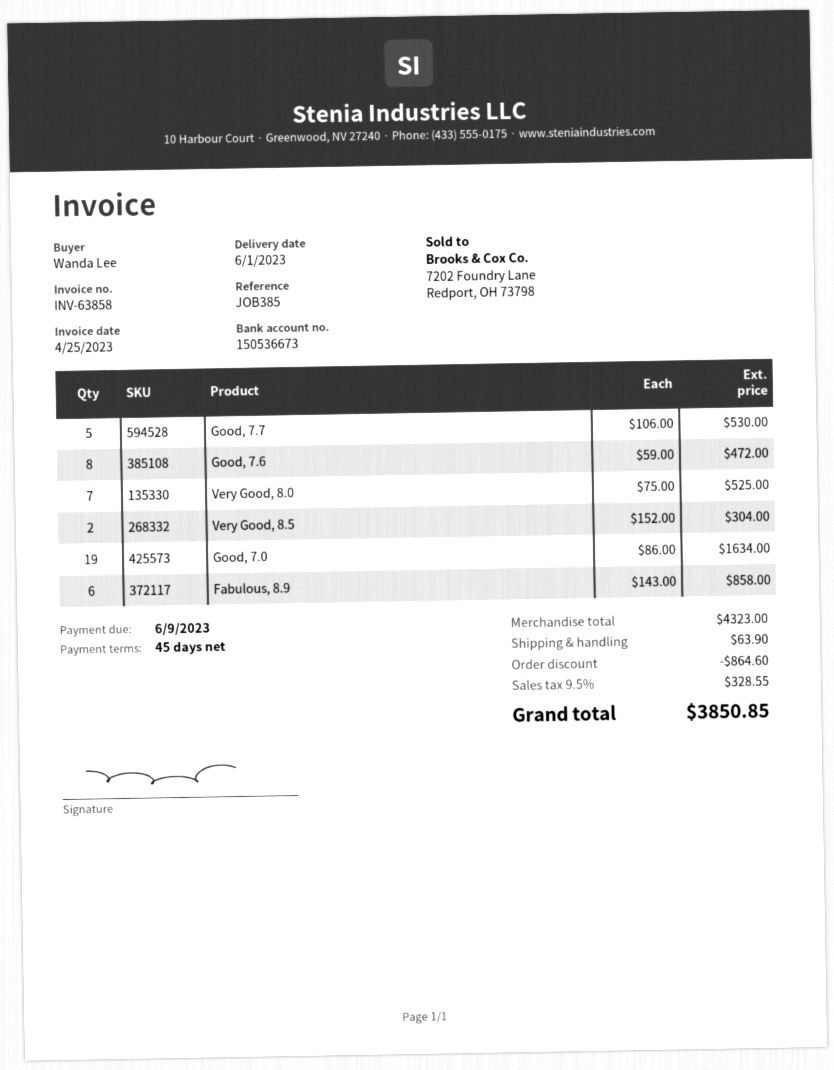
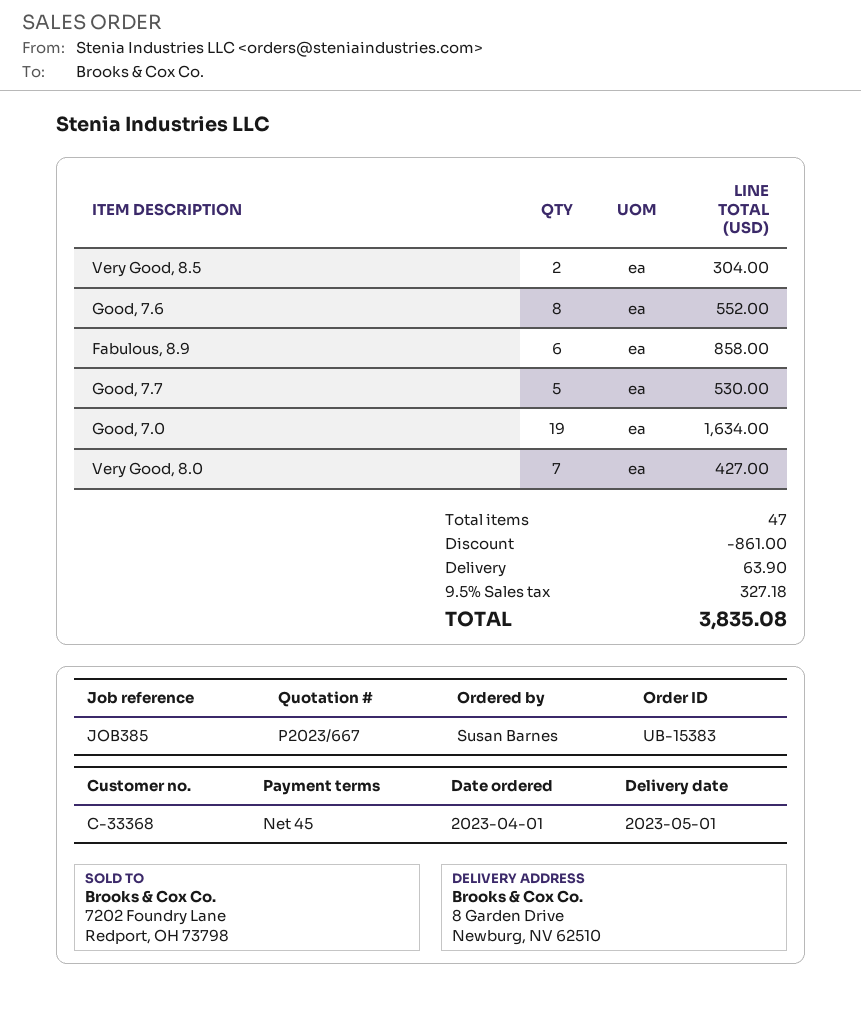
delivery date: 2023-06-01 -> 2023-05-01
ordered by: Wanda Lee -> Susan Barnes
Good, 7.6: 8 for 472.00 -> 8 for 552.00
Very Good, 8.0: 7 for 525.00 -> 7 for 427.00
discount: 864.60 -> 861.00
tax: 9.5% = 328.55 -> 9.5% = 327.18
total: 3850.85 -> 3835.08

